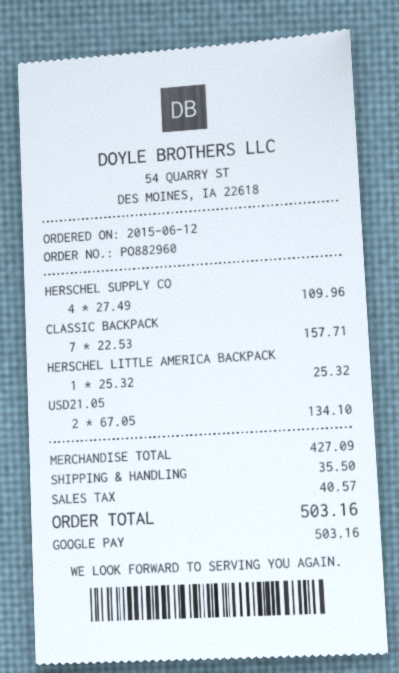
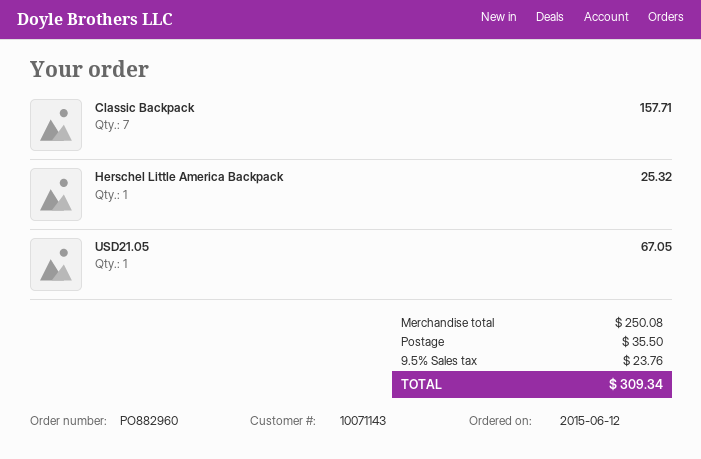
HERSCHEL SUPPLY CO: 4 for 109.96 -> none
USD21.05: 2 for 134.10 -> 1 for 67.05
subtotal: 427.09 -> 250.08
tax: 40.57 -> 23.76
total: 503.16 -> 309.34

